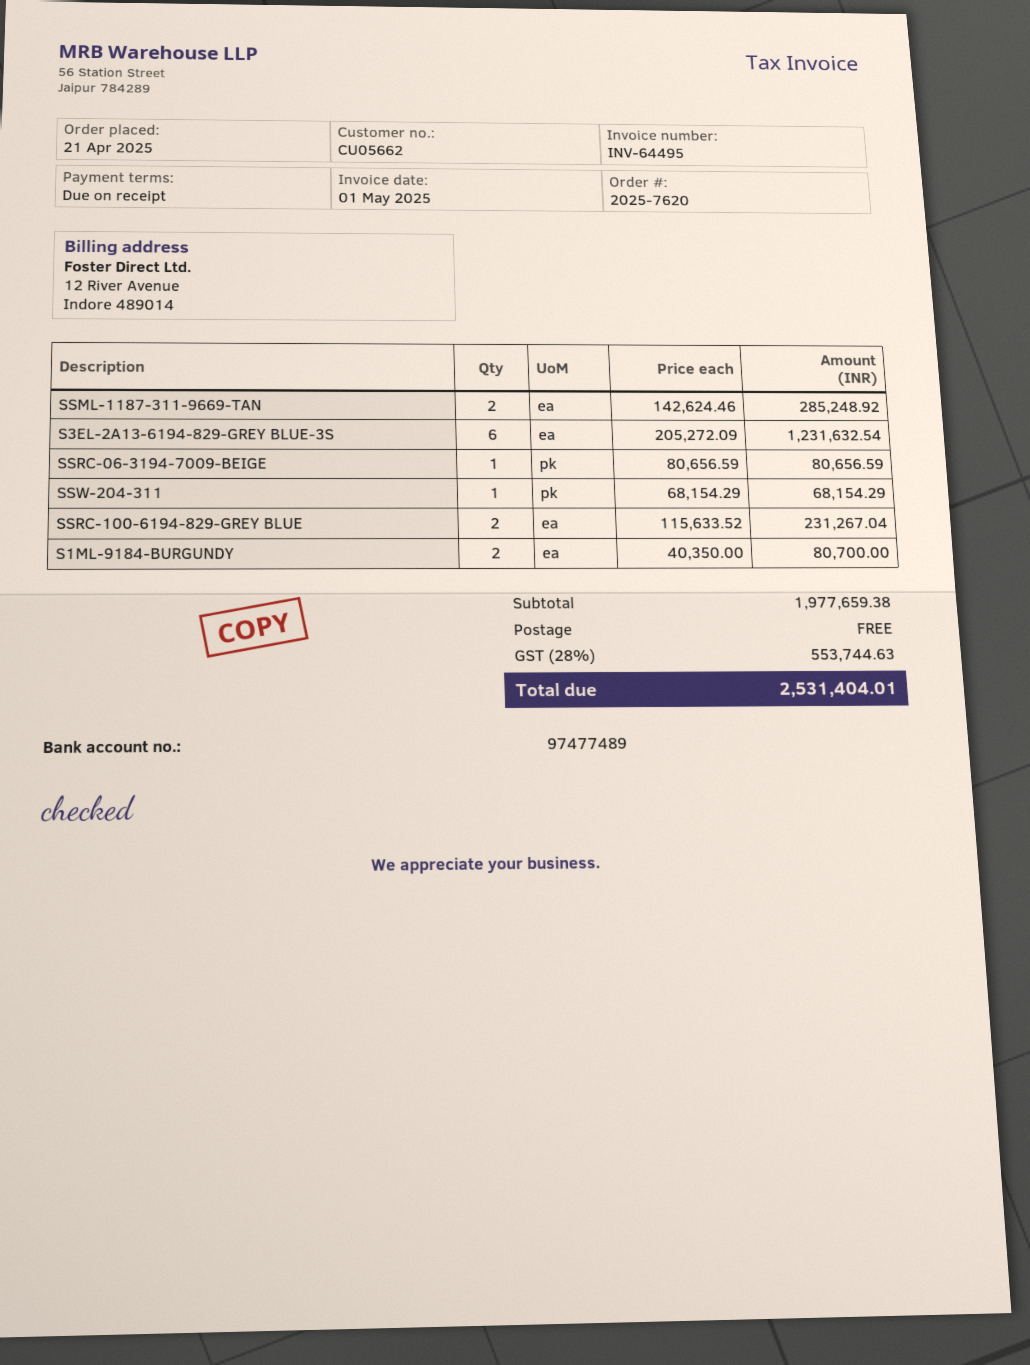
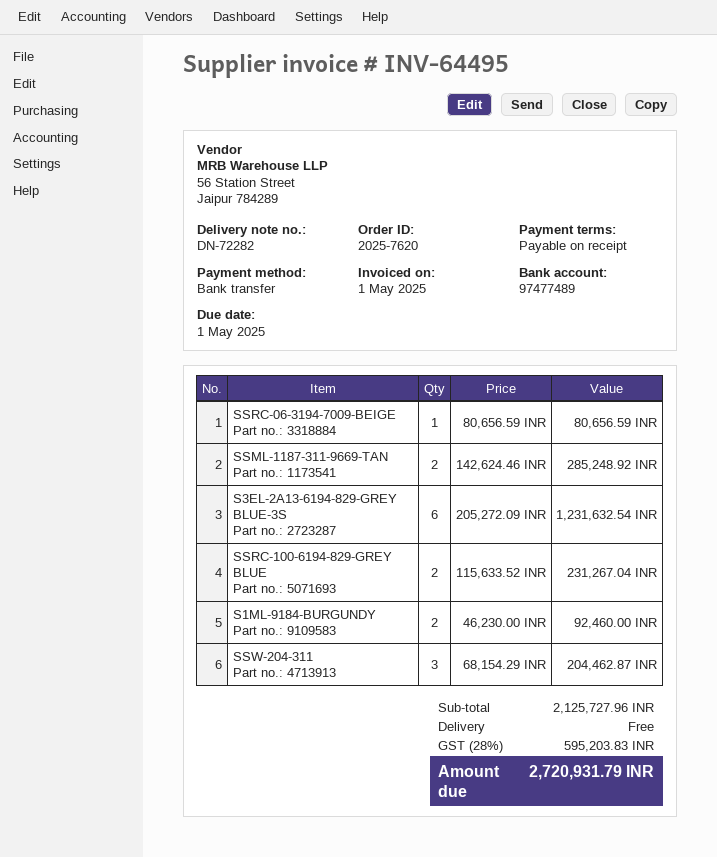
SSW-204-311: 1 x 68154.29 = 68154.29 -> 3 x 68154.29 = 204462.87
S1ML-9184-BURGUNDY: 2 x 40350.00 = 80700.00 -> 2 x 46230.00 = 92460.00
subtotal: 1977659.38 -> 2125727.96
tax: 28% = 553744.63 -> 28% = 595203.83
total: 2531404.01 -> 2720931.79

